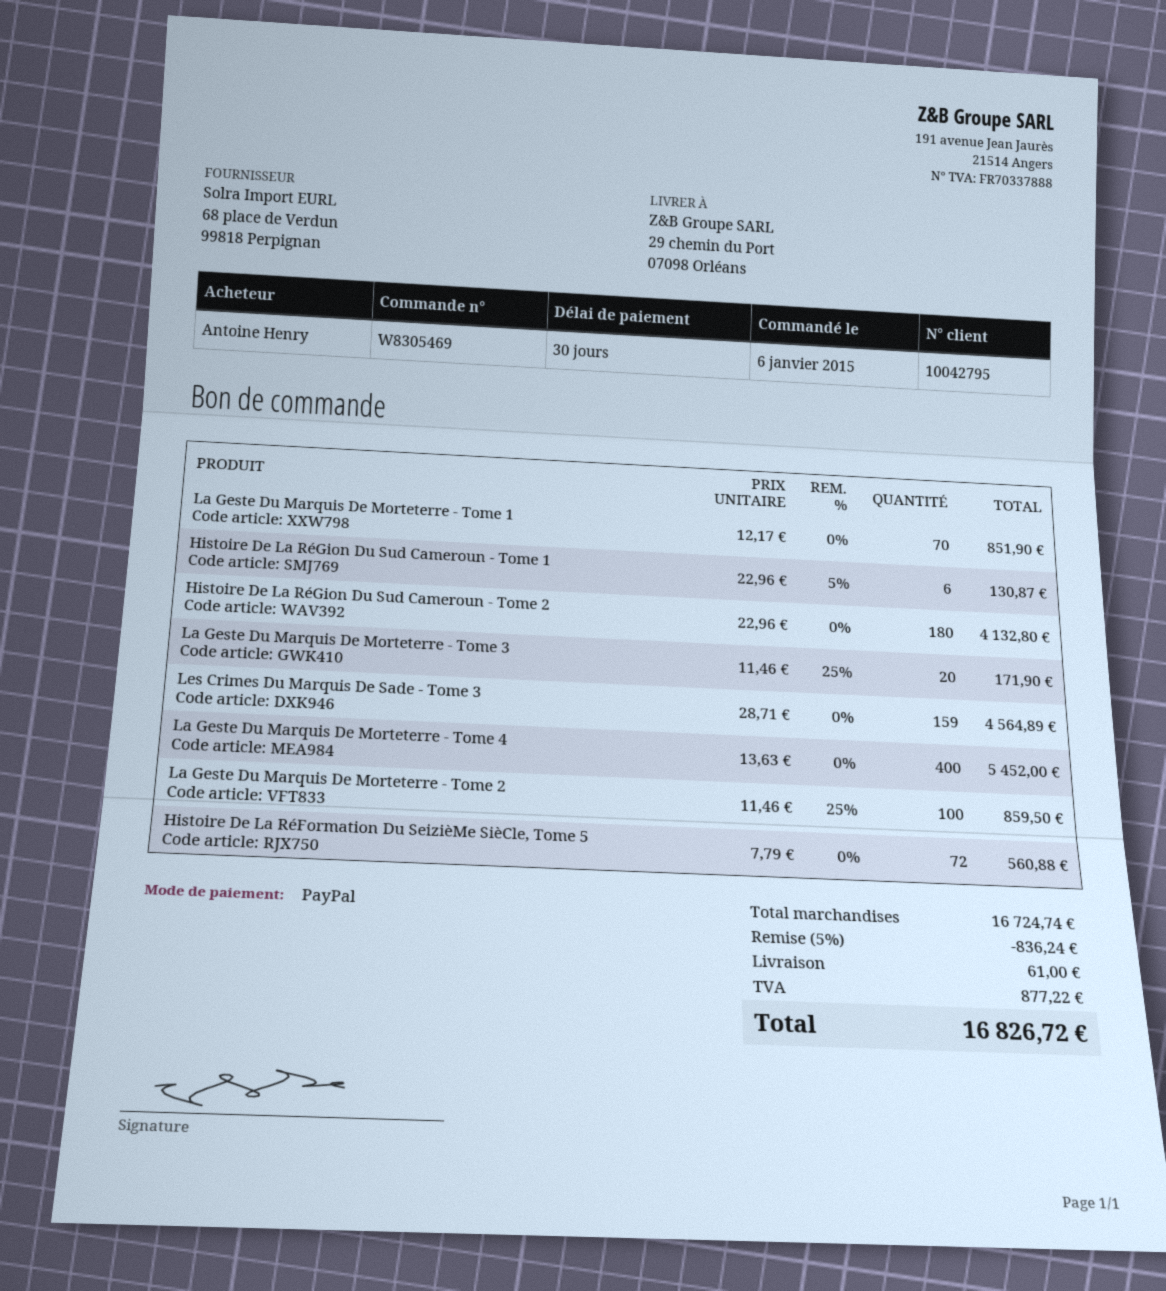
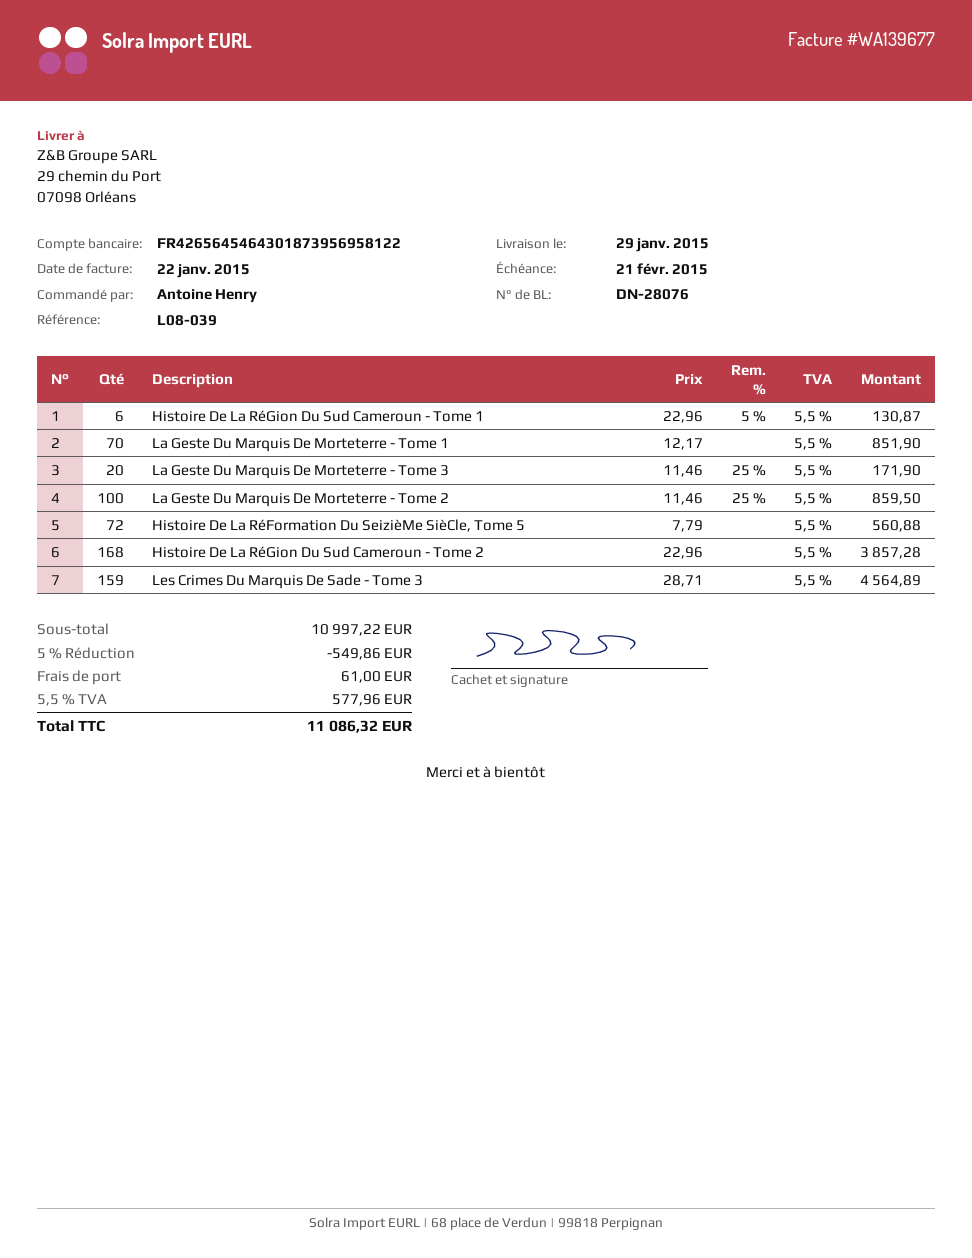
Histoire De La RéGion Du Sud Cameroun - Tome 2: 180 x 22.96 = 4132.80 -> 168 x 22.96 = 3857.28
La Geste Du Marquis De Morteterre - Tome 4: 400 x 13.63 = 5452.00 -> none
subtotal: 16724.74 -> 10997.22
discount: 5% = 836.24 -> 5% = 549.86
tax: 877.22 -> 577.96
total: 16826.72 -> 11086.32

